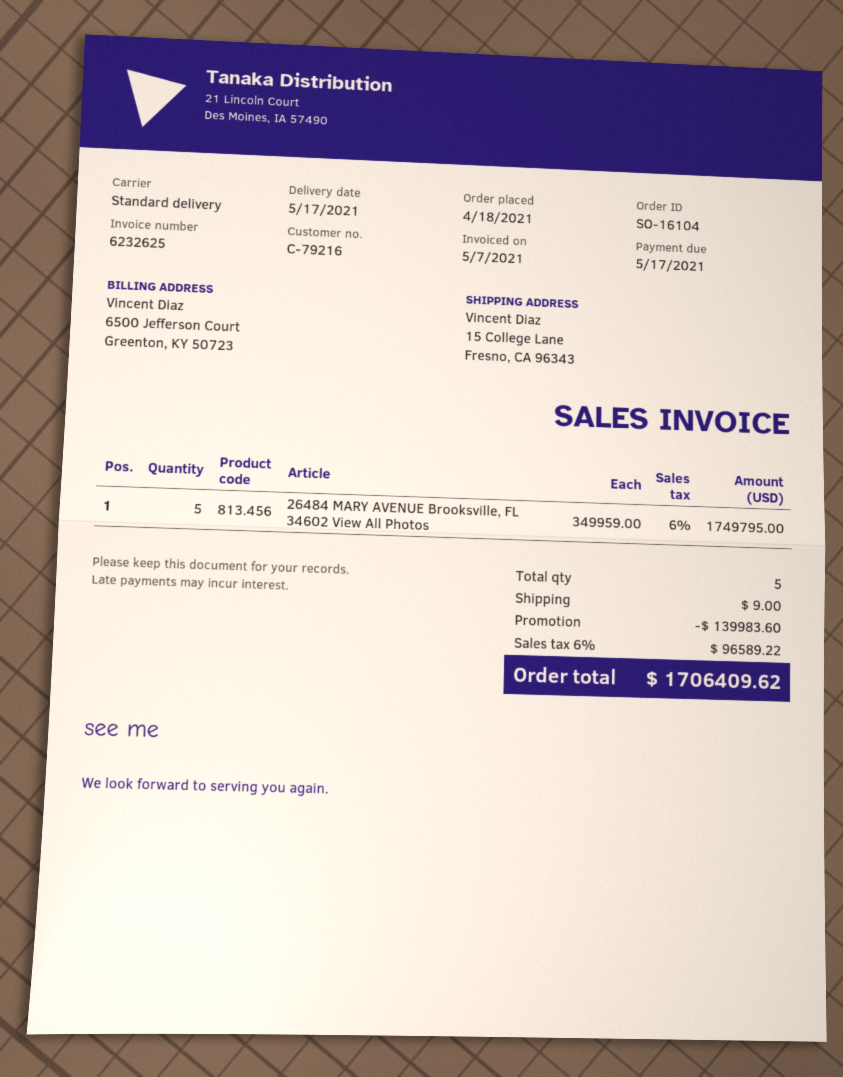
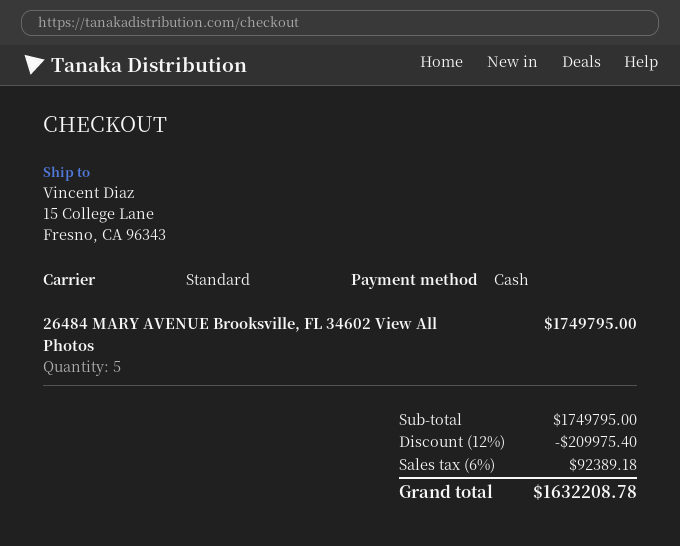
discount: 139983.60 -> 209975.40
shipping: 9.00 -> none
tax: 6% = 96589.22 -> 6% = 92389.18
total: 1706409.62 -> 1632208.78

